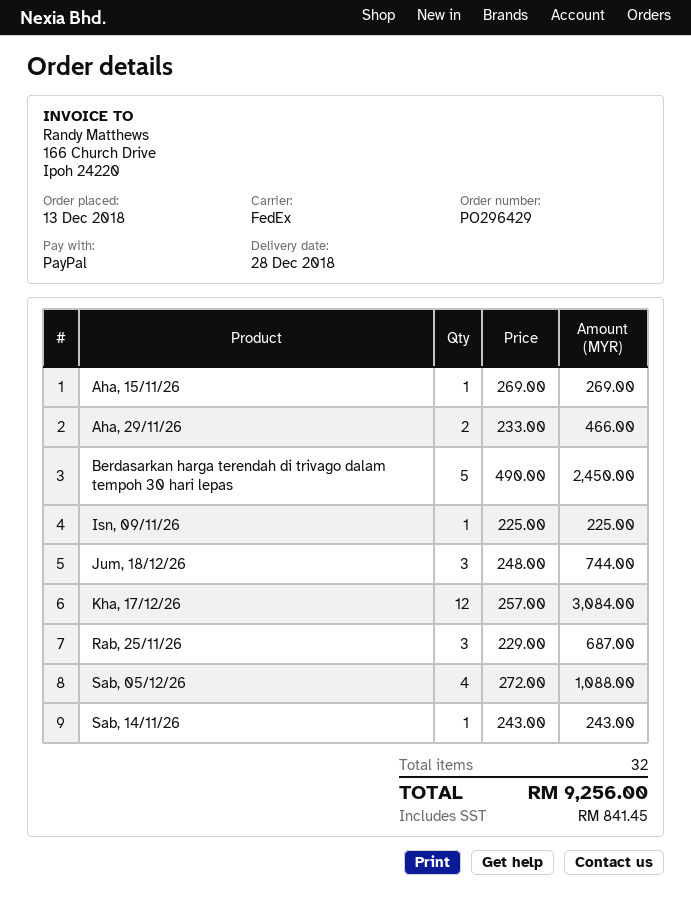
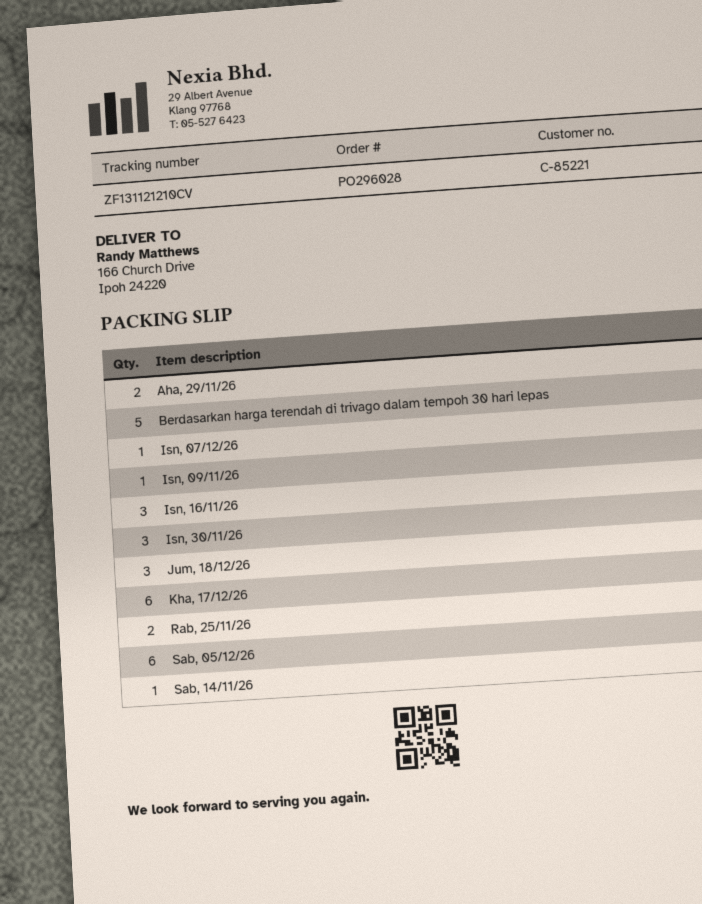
order number: PO296429 -> PO296028
Aha, 15/11/26: 1 -> none
Kha, 17/12/26: 12 -> 6
Rab, 25/11/26: 3 -> 2
Sab, 05/12/26: 4 -> 6
Isn, 07/12/26: none -> 1
Isn, 16/11/26: none -> 3
Isn, 30/11/26: none -> 3

